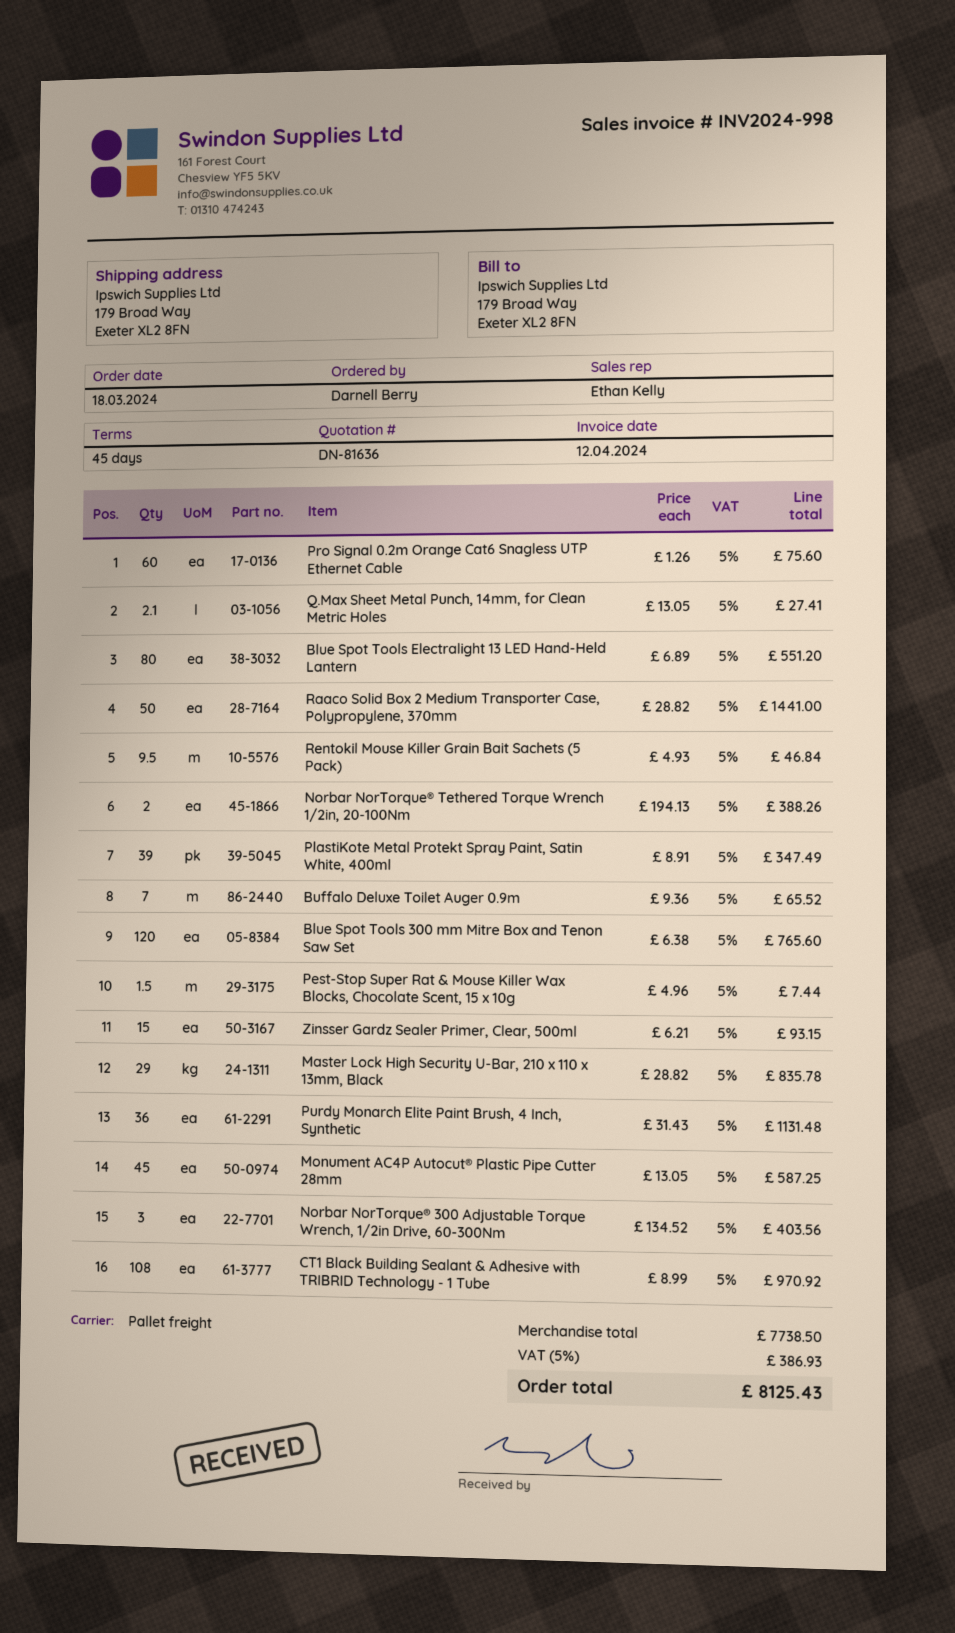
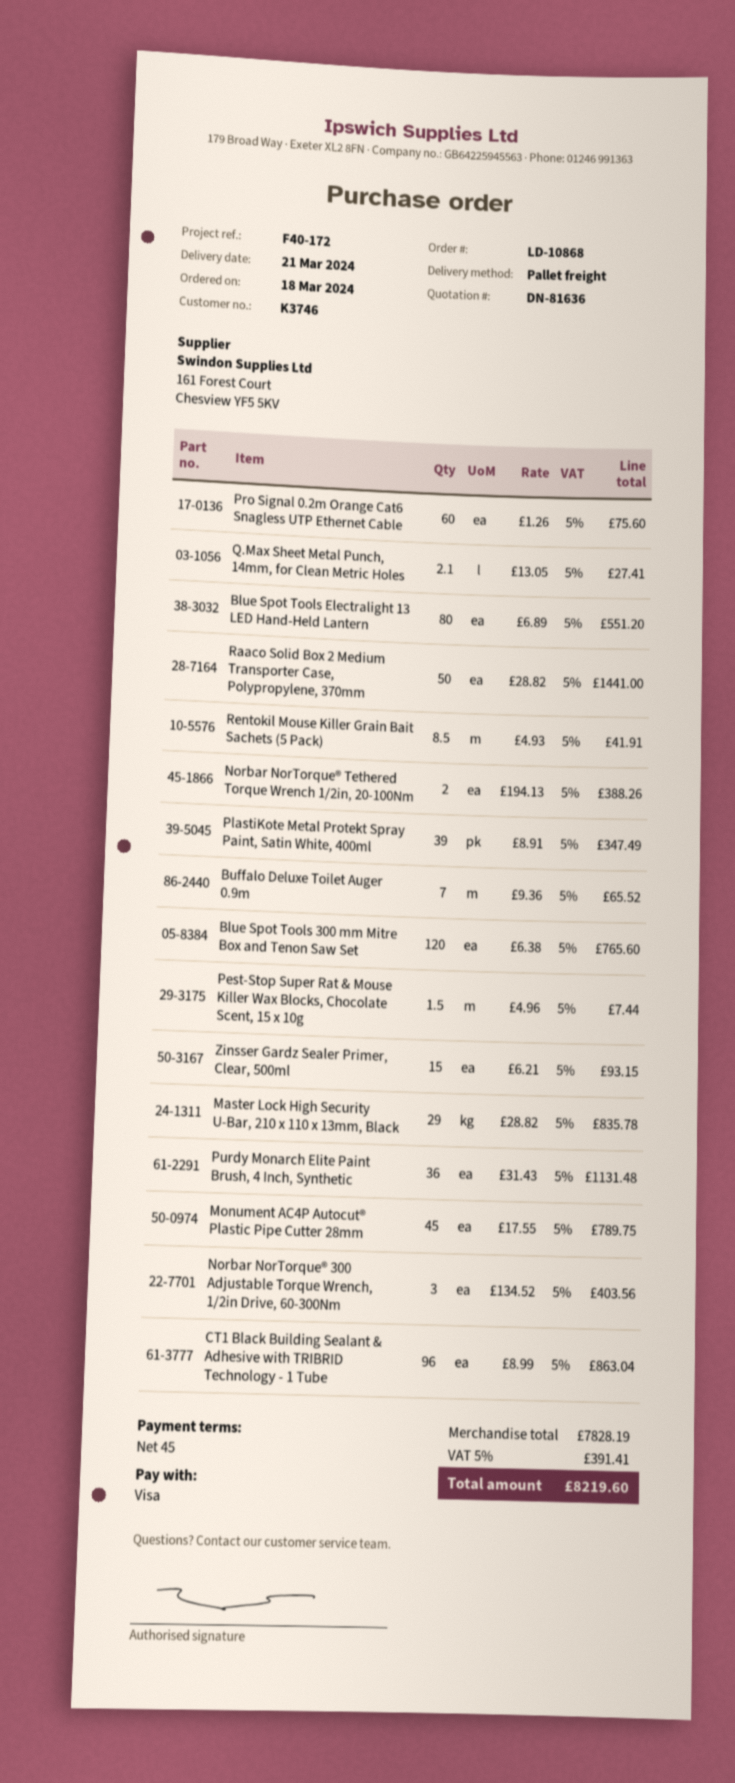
Rentokil Mouse Killer Grain Bait Sachets (5 Pack): 9.5 x 4.93 = 46.84 -> 8.5 x 4.93 = 41.91
Monument AC4P Autocut® Plastic Pipe Cutter 28mm: 45 x 13.05 = 587.25 -> 45 x 17.55 = 789.75
CT1 Black Building Sealant & Adhesive with TRIBRID Technology - 1 Tube: 108 x 8.99 = 970.92 -> 96 x 8.99 = 863.04
subtotal: 7738.50 -> 7828.19
tax: 5% = 386.93 -> 5% = 391.41
total: 8125.43 -> 8219.60

